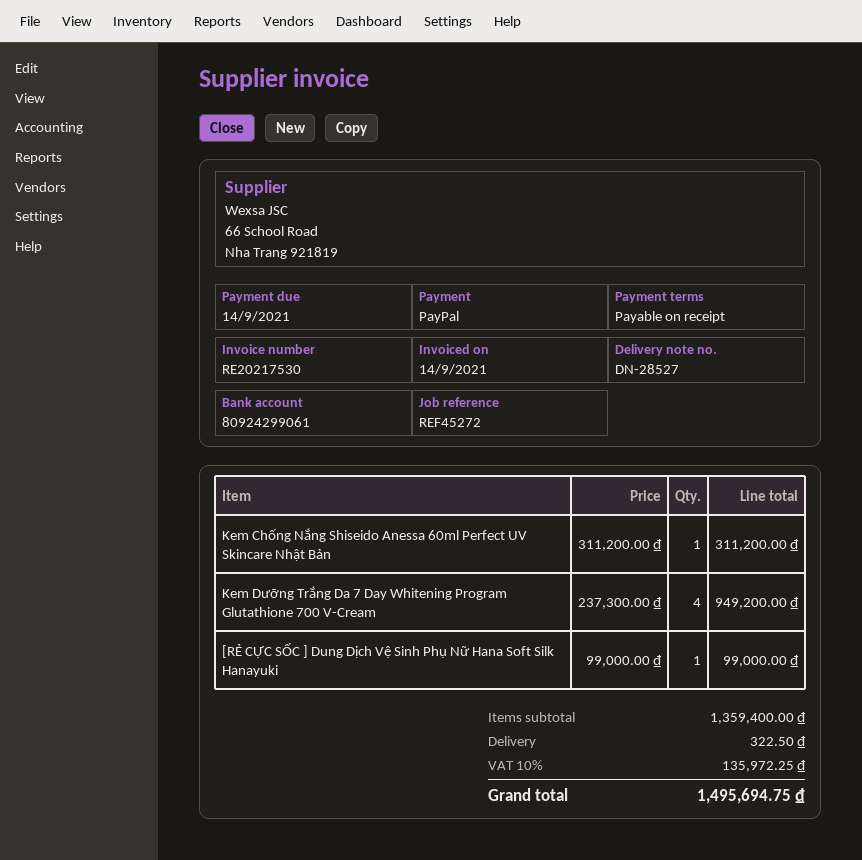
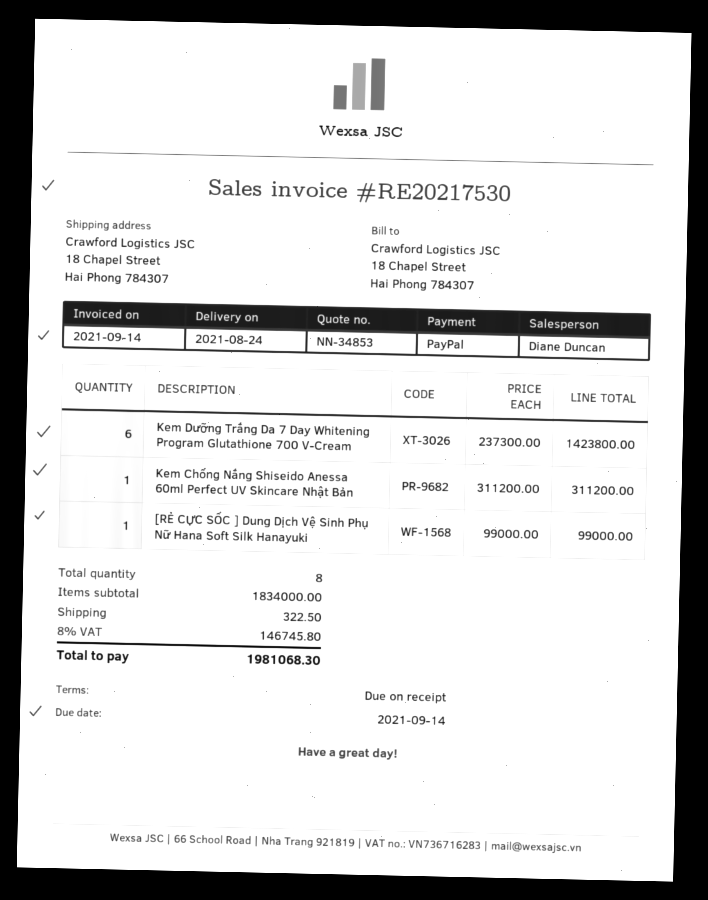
Kem Dưỡng Trắng Da 7 Day Whitening Program Glutathione 700 V-Cream: 4 x 237300.00 = 949200.00 -> 6 x 237300.00 = 1423800.00
subtotal: 1359400.00 -> 1834000.00
tax: 10% = 135972.25 -> 8% = 146745.80
total: 1495694.75 -> 1981068.30

